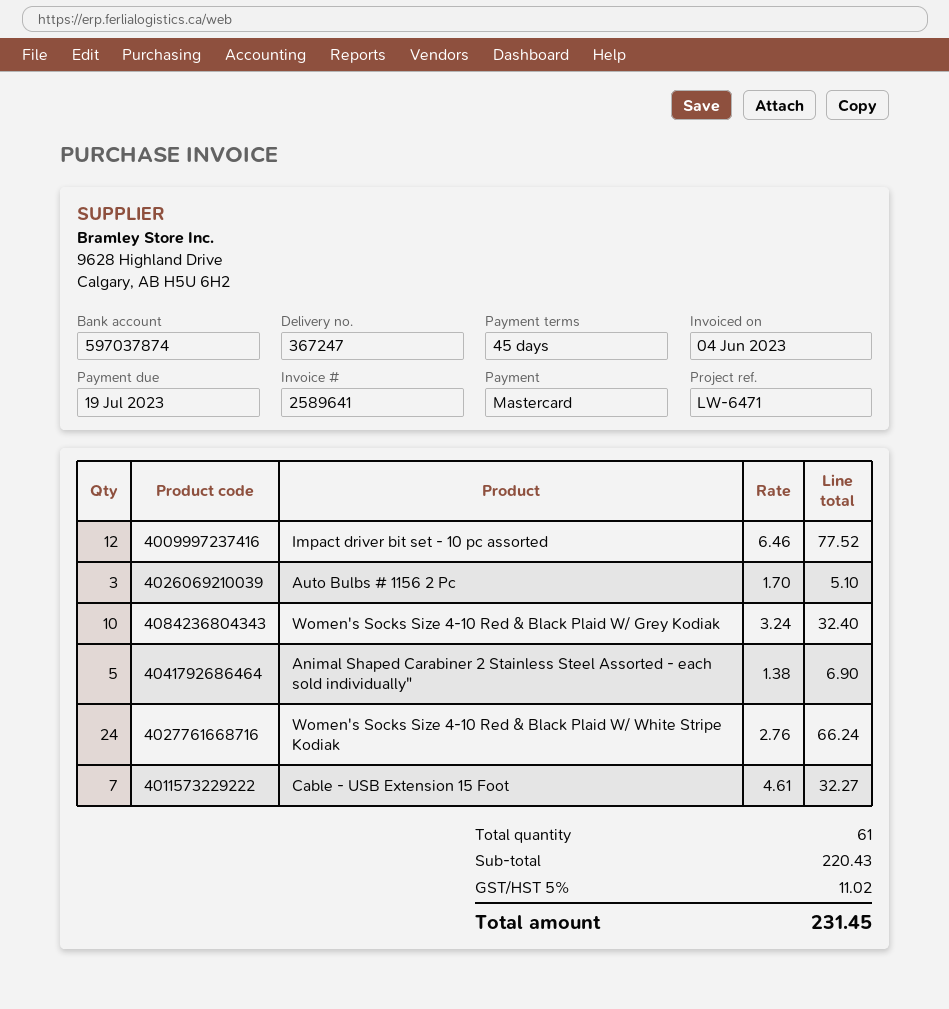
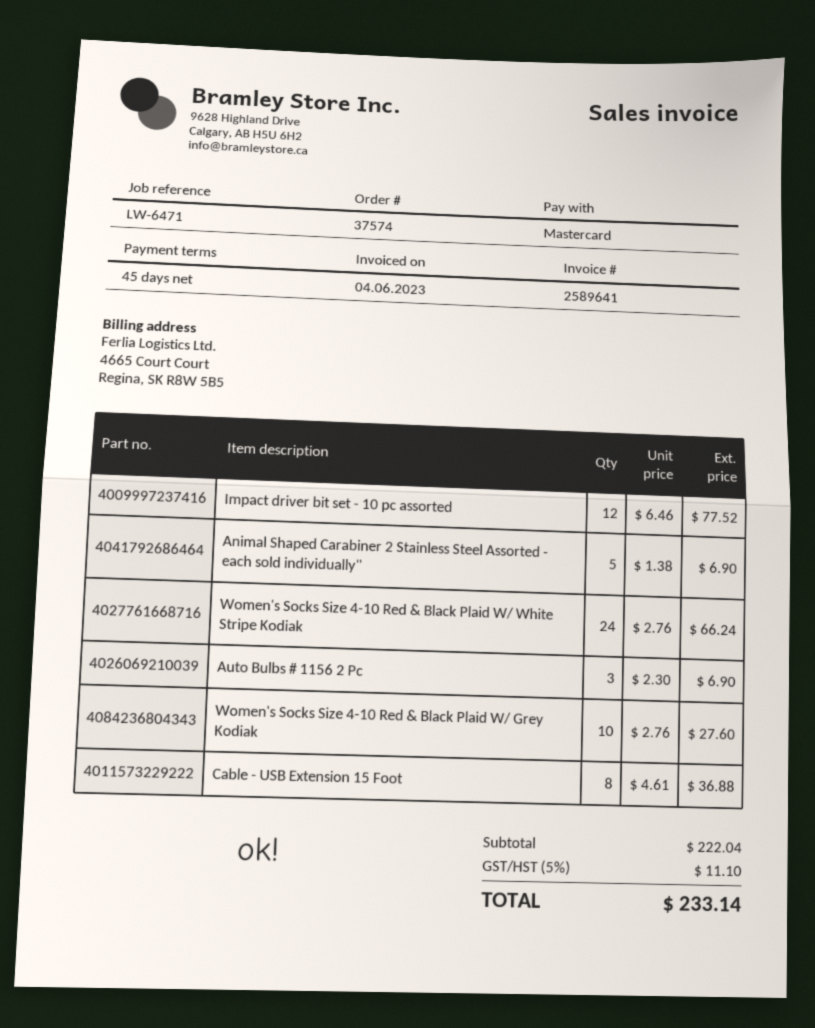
Auto Bulbs # 1156 2 Pc: 3 x 1.70 = 5.10 -> 3 x 2.30 = 6.90
Women's Socks Size 4-10 Red & Black Plaid W/ Grey Kodiak: 10 x 3.24 = 32.40 -> 10 x 2.76 = 27.60
Cable - USB Extension 15 Foot: 7 x 4.61 = 32.27 -> 8 x 4.61 = 36.88
subtotal: 220.43 -> 222.04
tax: 5% = 11.02 -> 5% = 11.10
total: 231.45 -> 233.14

